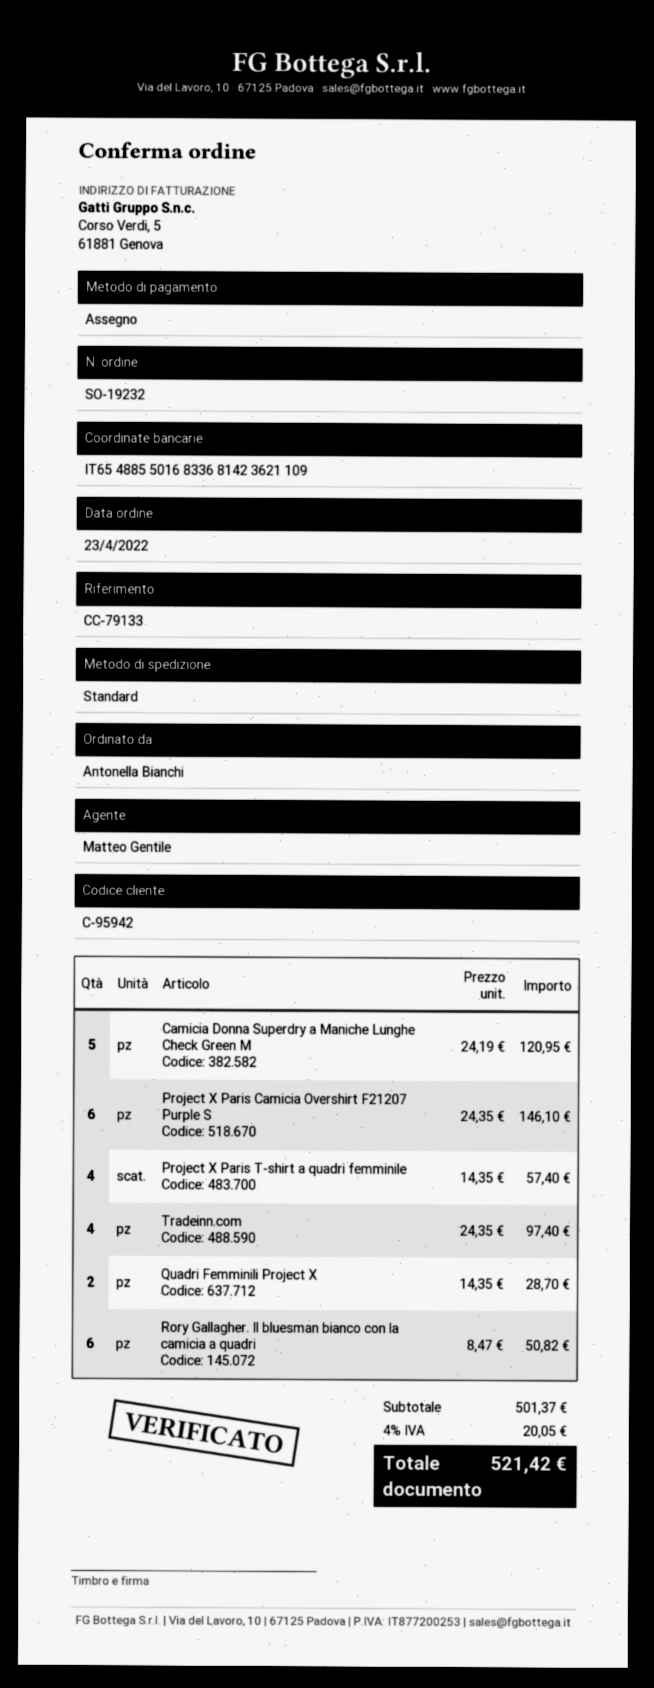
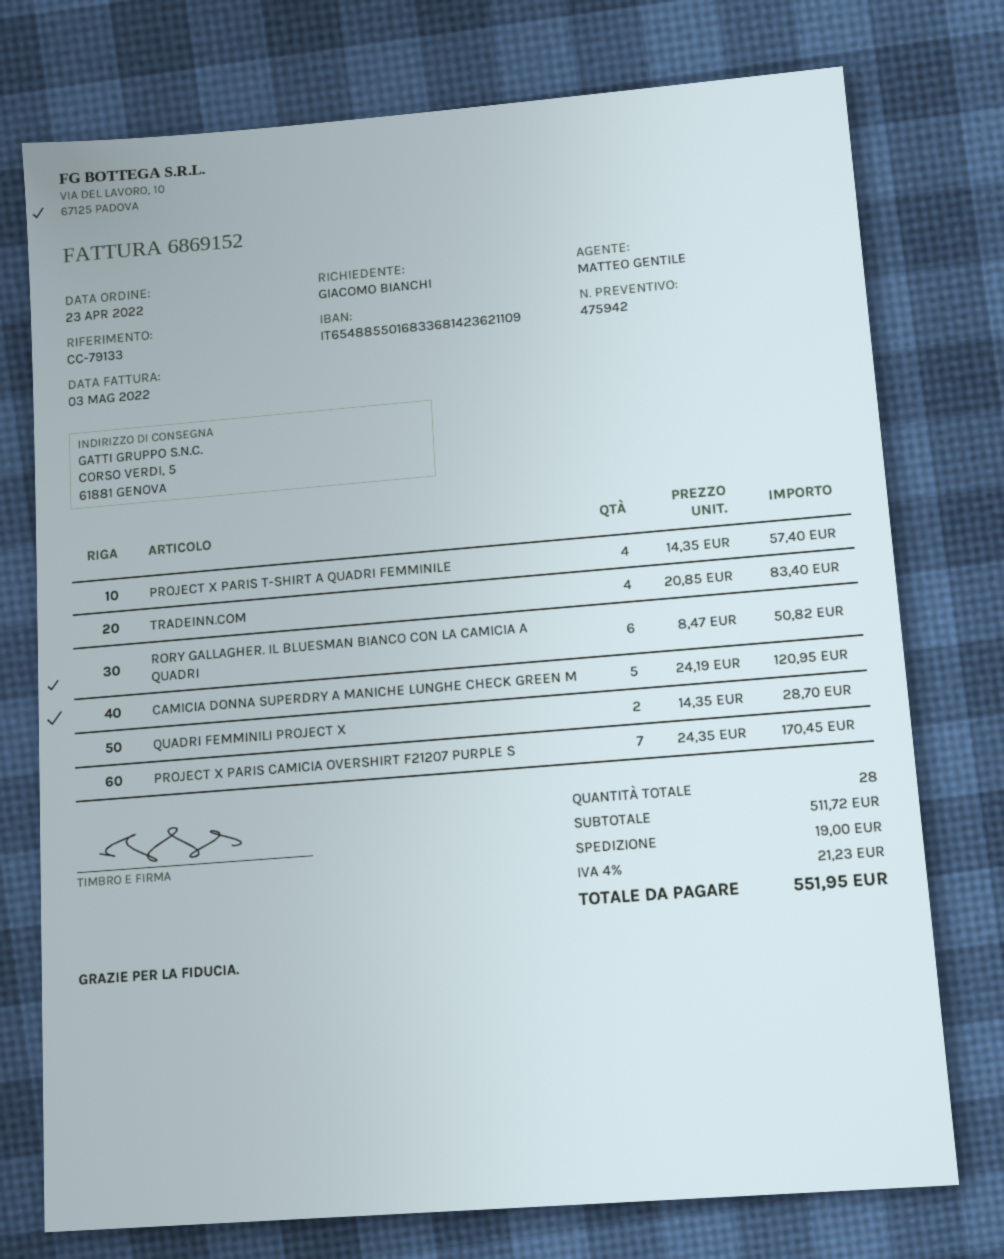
ordered by: Antonella Bianchi -> GIACOMO BIANCHI
Project X Paris Camicia Overshirt F21207 Purple S: 6 x 24.35 = 146.10 -> 7 x 24.35 = 170.45
Tradeinn.com: 4 x 24.35 = 97.40 -> 4 x 20.85 = 83.40
subtotal: 501.37 -> 511.72
shipping: none -> 19.00
tax: 4% = 20.05 -> 4% = 21.23
total: 521.42 -> 551.95

